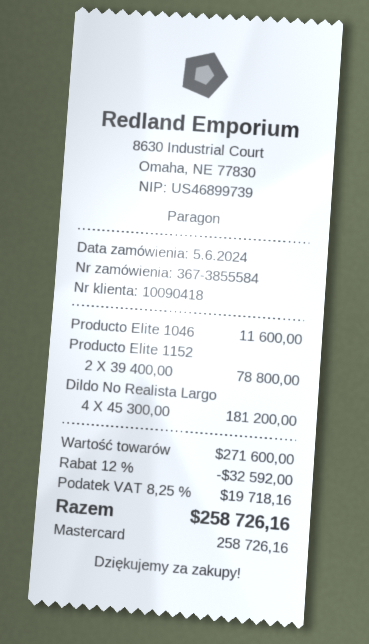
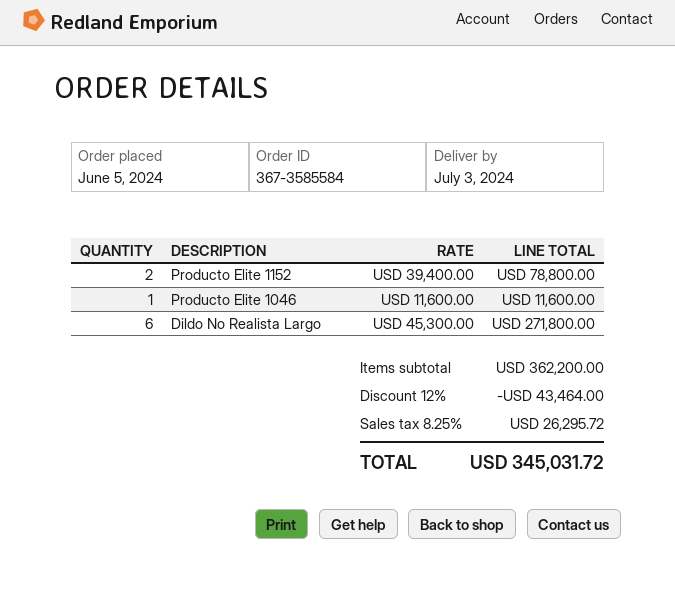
order number: 367-3855584 -> 367-3585584
Dildo No Realista Largo: 4 x 45300.00 = 181200.00 -> 6 x 45300.00 = 271800.00
subtotal: 271600.00 -> 362200.00
discount: 12% = 32592.00 -> 12% = 43464.00
tax: 8.25% = 19718.16 -> 8.25% = 26295.72
total: 258726.16 -> 345031.72

